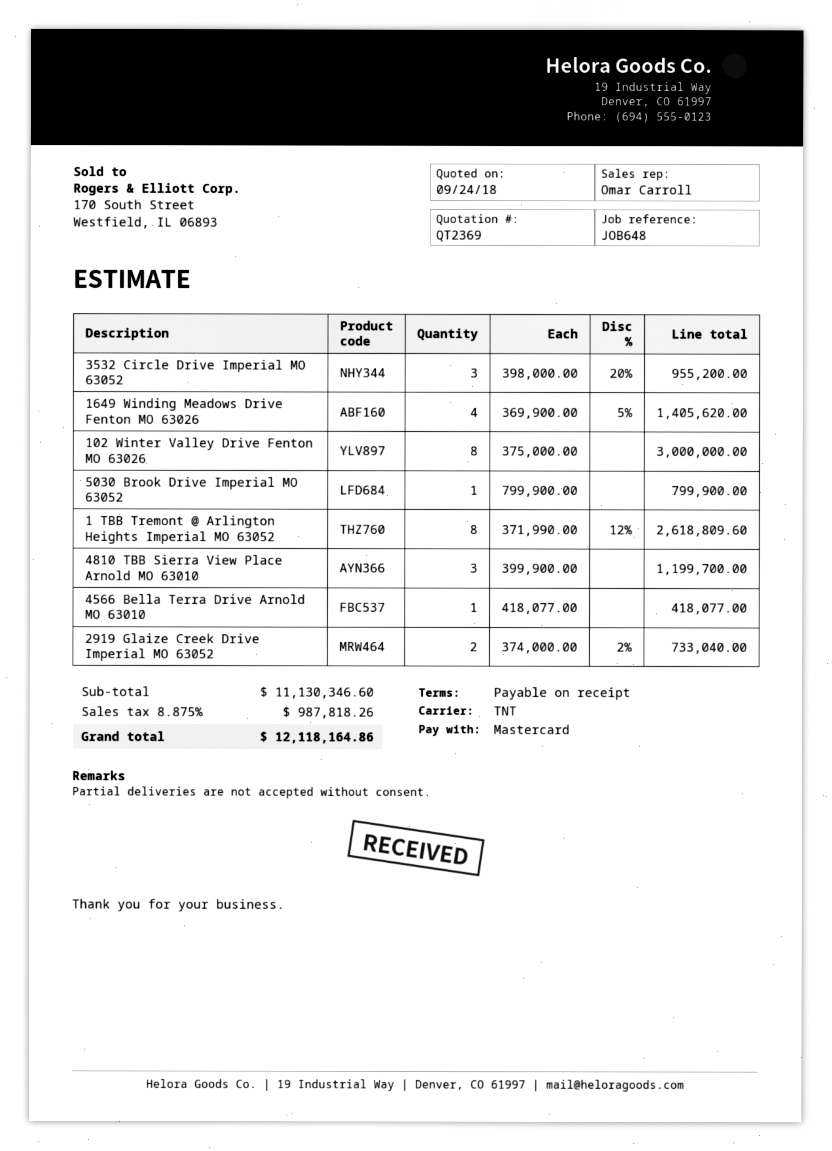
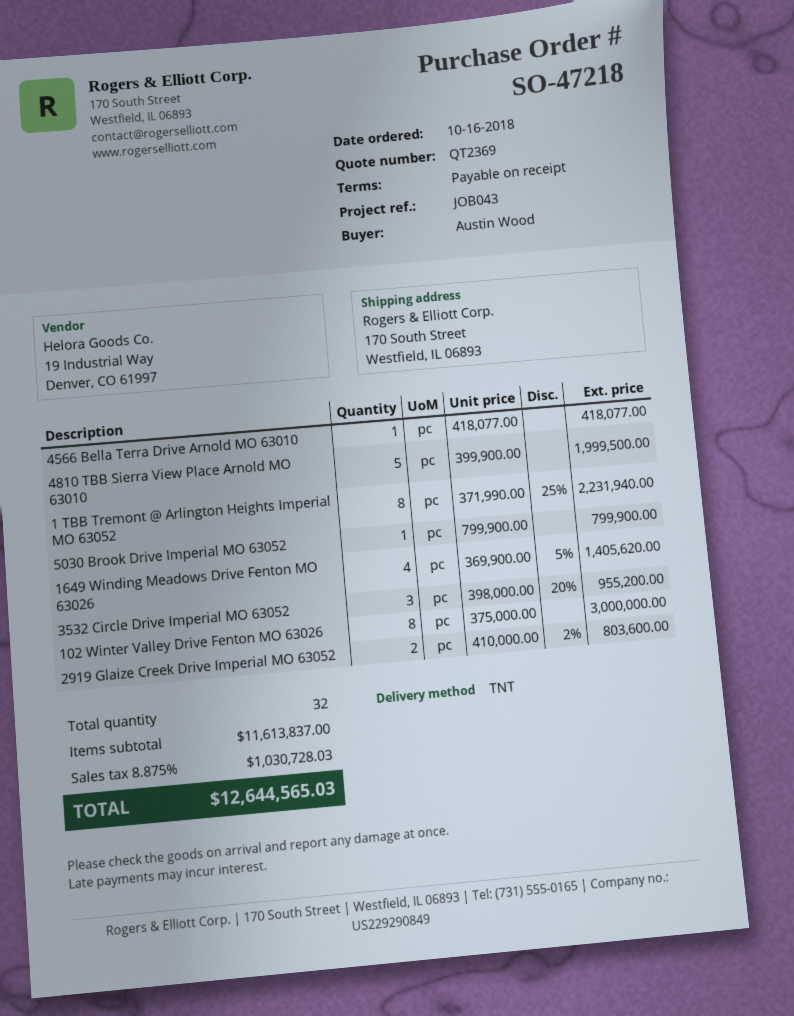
reference: JOB648 -> JOB043
1 TBB Tremont @ Arlington Heights Imperial MO 63052: 8 x 371990.00 - 12% = 2618809.60 -> 8 x 371990.00 - 25% = 2231940.00
4810 TBB Sierra View Place Arnold MO 63010: 3 x 399900.00 = 1199700.00 -> 5 x 399900.00 = 1999500.00
2919 Glaize Creek Drive Imperial MO 63052: 2 x 374000.00 - 2% = 733040.00 -> 2 x 410000.00 - 2% = 803600.00
subtotal: 11130346.60 -> 11613837.00
tax: 8.875% = 987818.26 -> 8.875% = 1030728.03
total: 12118164.86 -> 12644565.03

